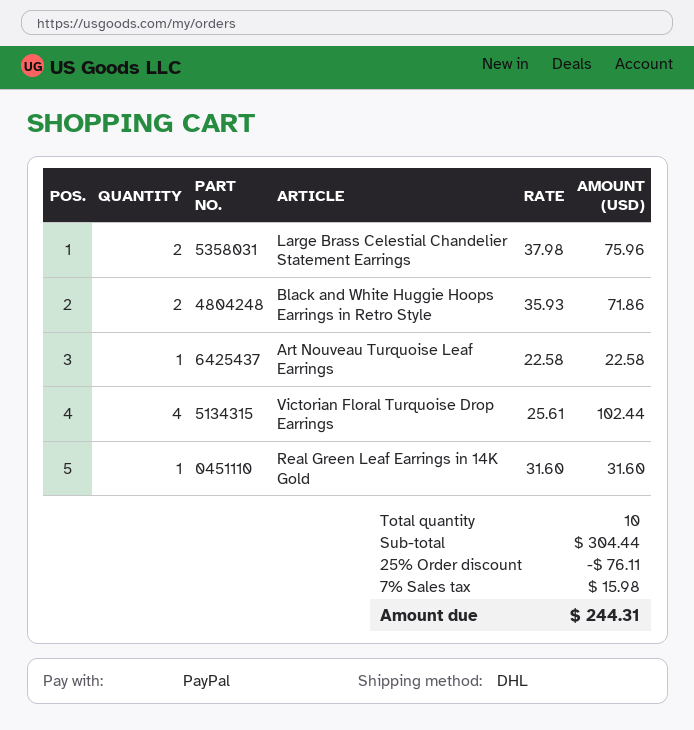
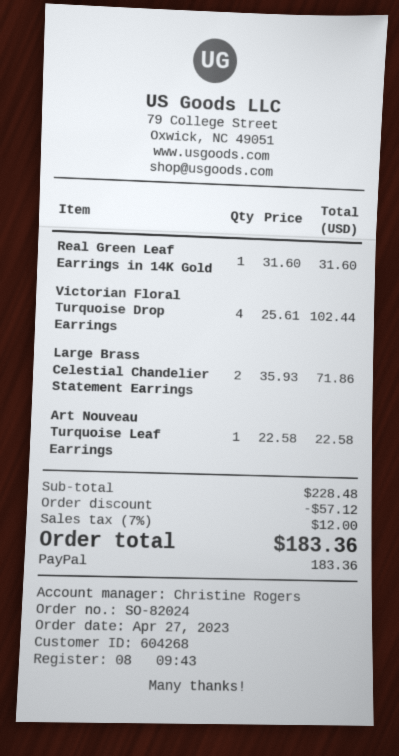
Large Brass Celestial Chandelier Statement Earrings: 2 x 37.98 = 75.96 -> 2 x 35.93 = 71.86
Black and White Huggie Hoops Earrings in Retro Style: 2 x 35.93 = 71.86 -> none
subtotal: 304.44 -> 228.48
discount: 76.11 -> 57.12
tax: 7% = 15.98 -> 7% = 12.00
total: 244.31 -> 183.36

